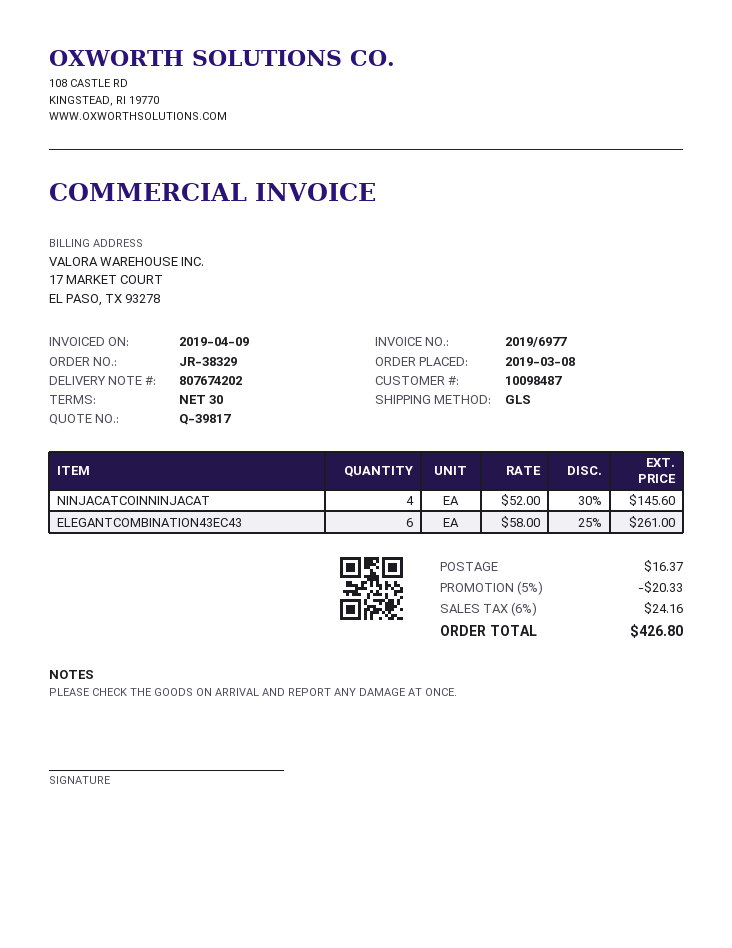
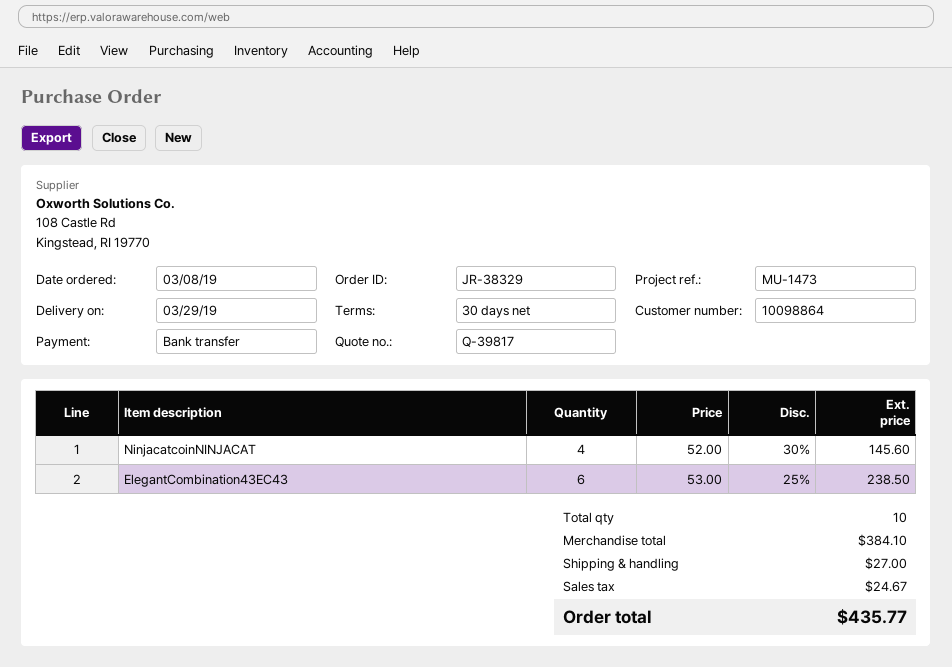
customer number: 10098487 -> 10098864
ELEGANTCOMBINATION43EC43: 6 x 58.00 - 25% = 261.00 -> 6 x 53.00 - 25% = 238.50
discount: 5% = 20.33 -> none
shipping: 16.37 -> 27.00
tax: 24.16 -> 24.67
total: 426.80 -> 435.77

